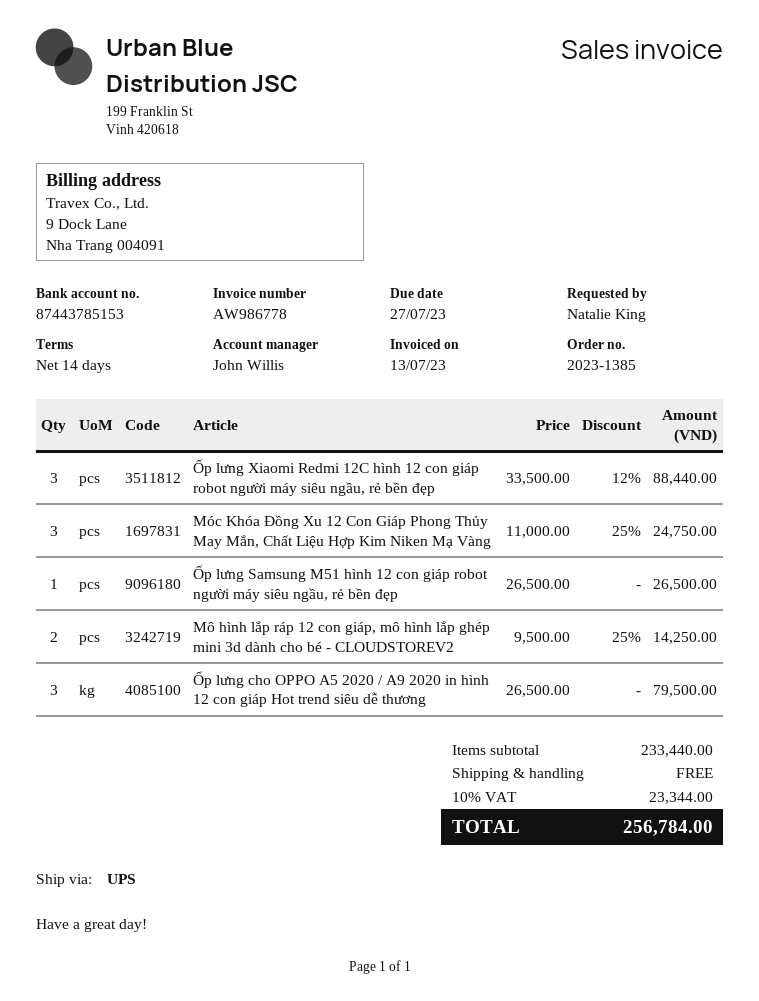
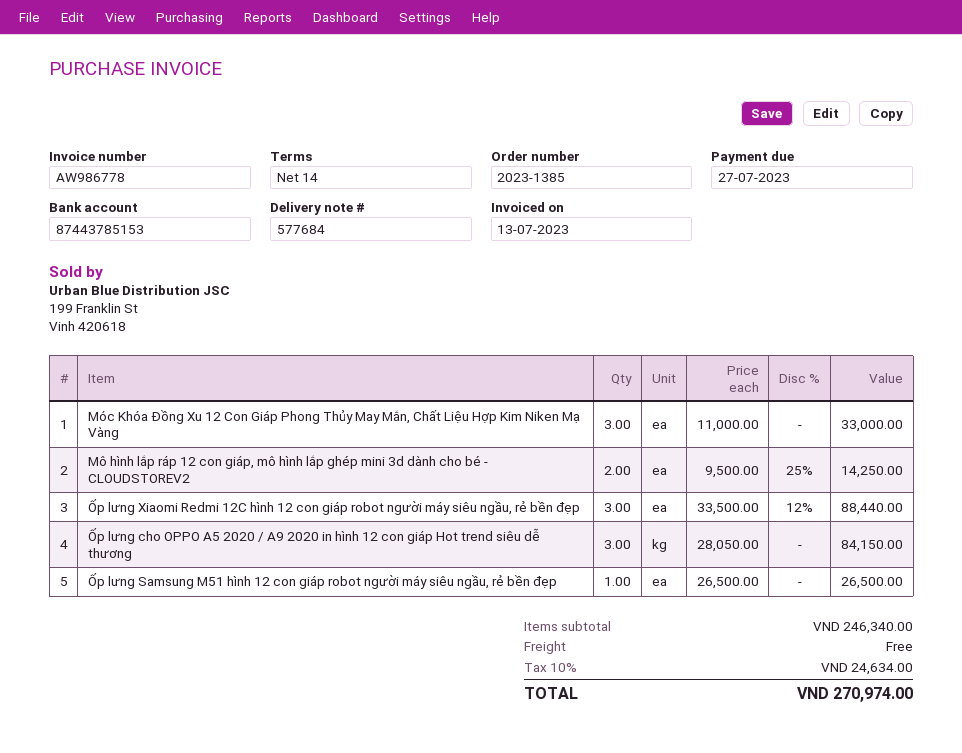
Móc Khóa Đồng Xu 12 Con Giáp Phong Thủy May Mắn, Chất Liệu Hợp Kim Niken Mạ Vàng: 3 x 11000.00 - 25% = 24750.00 -> 3 x 11000.00 = 33000.00
Ốp lưng cho OPPO A5 2020 / A9 2020 in hình 12 con giáp Hot trend siêu dễ thương: 3 x 26500.00 = 79500.00 -> 3 x 28050.00 = 84150.00
subtotal: 233440.00 -> 246340.00
tax: 10% = 23344.00 -> 10% = 24634.00
total: 256784.00 -> 270974.00

